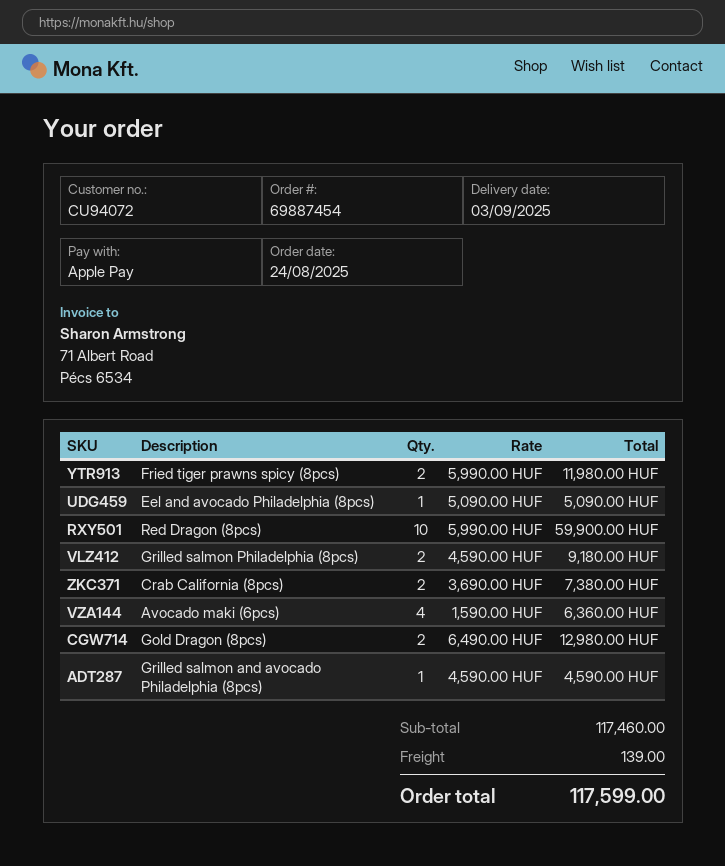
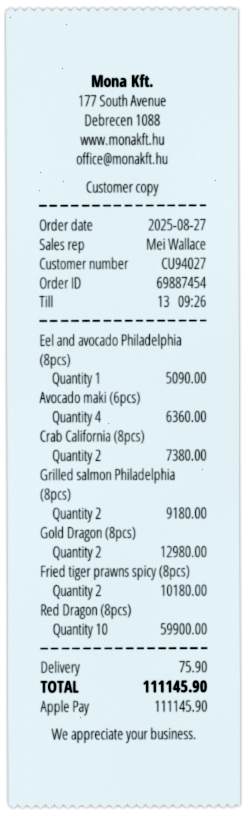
order date: 2025-08-24 -> 2025-08-27
customer number: CU94072 -> CU94027
Fried tiger prawns spicy (8pcs): 2 for 11980.00 -> 2 for 10180.00
Grilled salmon and avocado Philadelphia (8pcs): 1 for 4590.00 -> none
shipping: 139.00 -> 75.90
total: 117599.00 -> 111145.90

